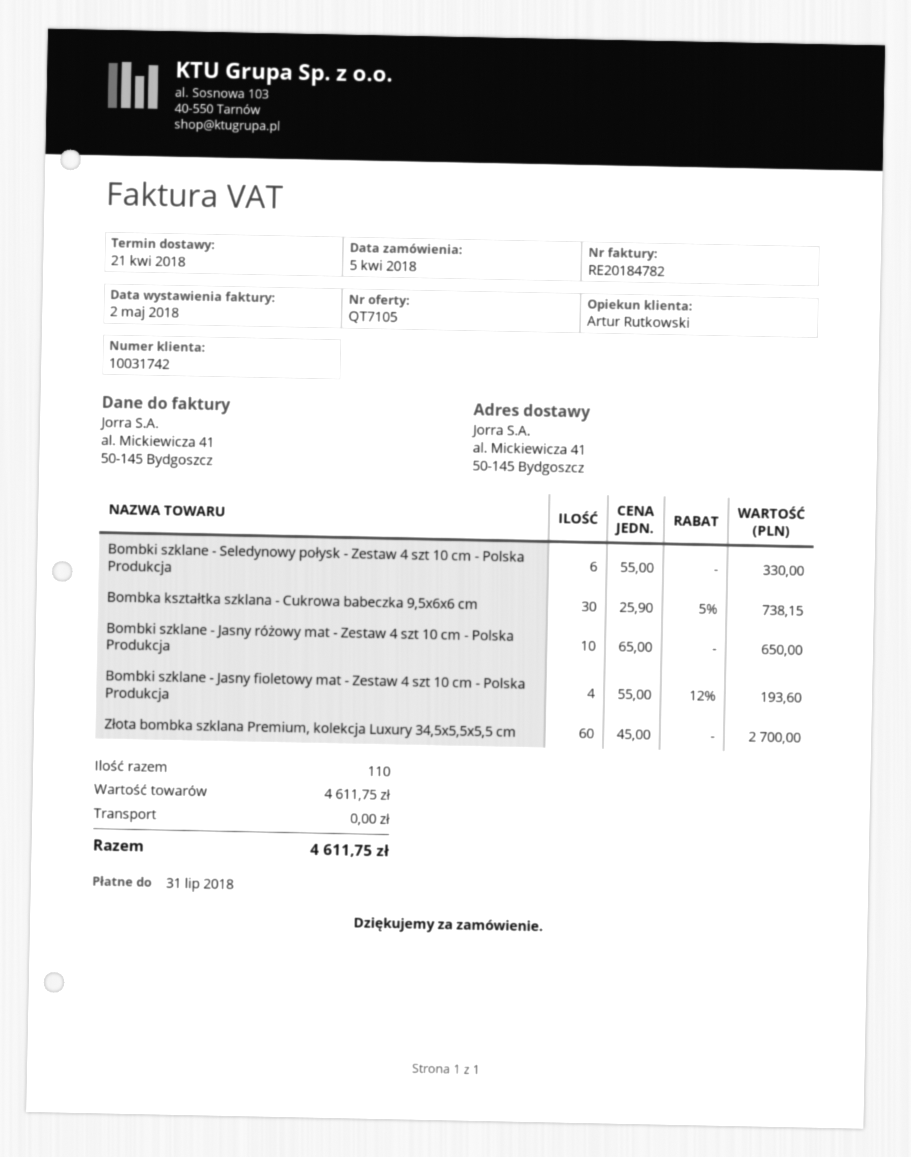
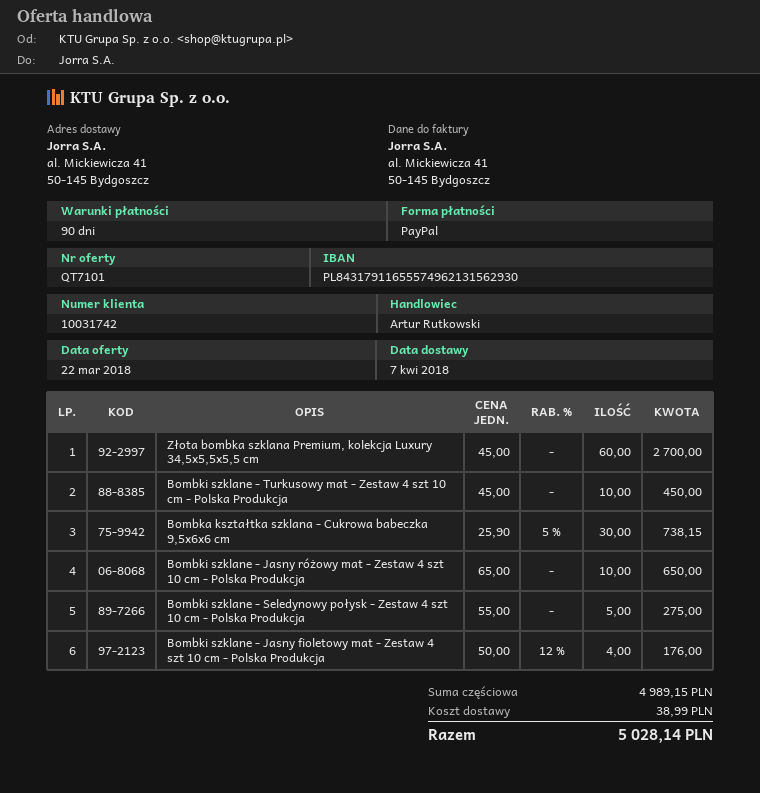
quote number: QT7105 -> QT7101
delivery date: 2018-04-21 -> 2018-04-07
Bombki szklane - Seledynowy połysk - Zestaw 4 szt 10 cm - Polska Produkcja: 6 x 55.00 = 330.00 -> 5 x 55.00 = 275.00
Bombki szklane - Jasny fioletowy mat - Zestaw 4 szt 10 cm - Polska Produkcja: 4 x 55.00 - 12% = 193.60 -> 4 x 50.00 - 12% = 176.00
Bombki szklane - Turkusowy mat - Zestaw 4 szt 10 cm - Polska Produkcja: none -> 10 x 45.00 = 450.00
subtotal: 4611.75 -> 4989.15
shipping: 0.00 -> 38.99
total: 4611.75 -> 5028.14

